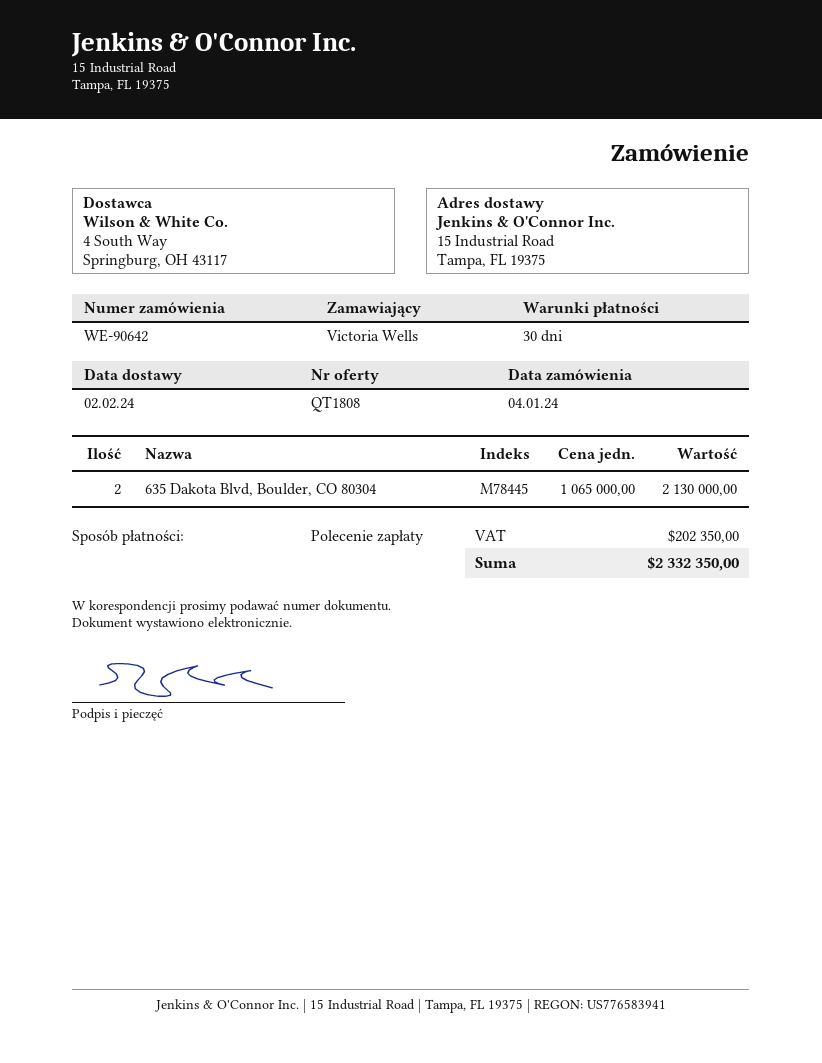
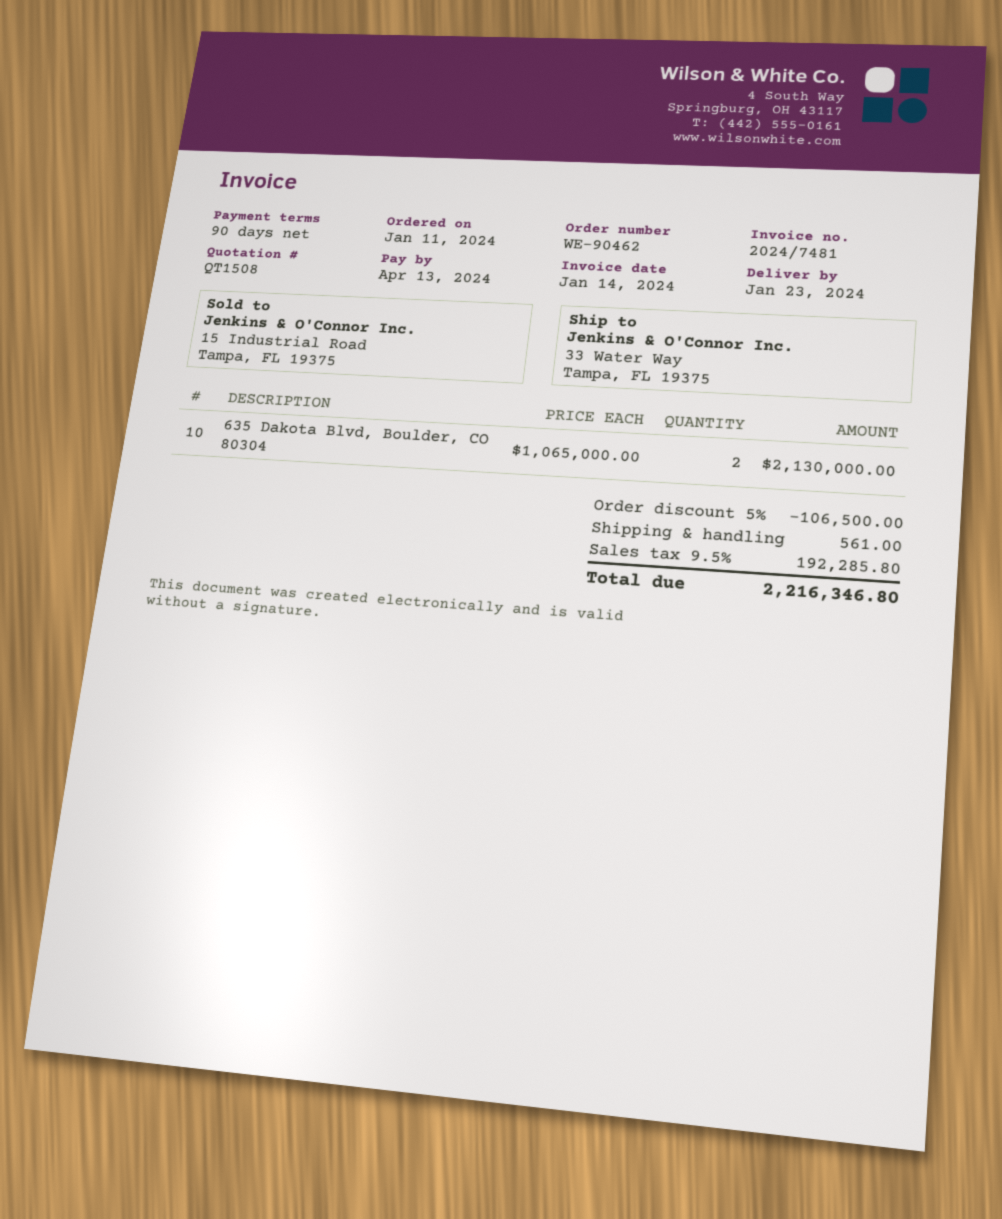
quote number: QT1808 -> QT1508
order number: WE-90642 -> WE-90462
order date: 2024-01-04 -> 2024-01-11
delivery date: 2024-02-02 -> 2024-01-23
payment terms: 30 days -> 90 days
ship to: 15 Industrial Road, Tampa, FL 19375 -> 33 Water Way, Tampa, FL 19375
discount: none -> 5% = 106500.00
shipping: none -> 561.00
tax: 202350.00 -> 192285.80
total: 2332350.00 -> 2216346.80

